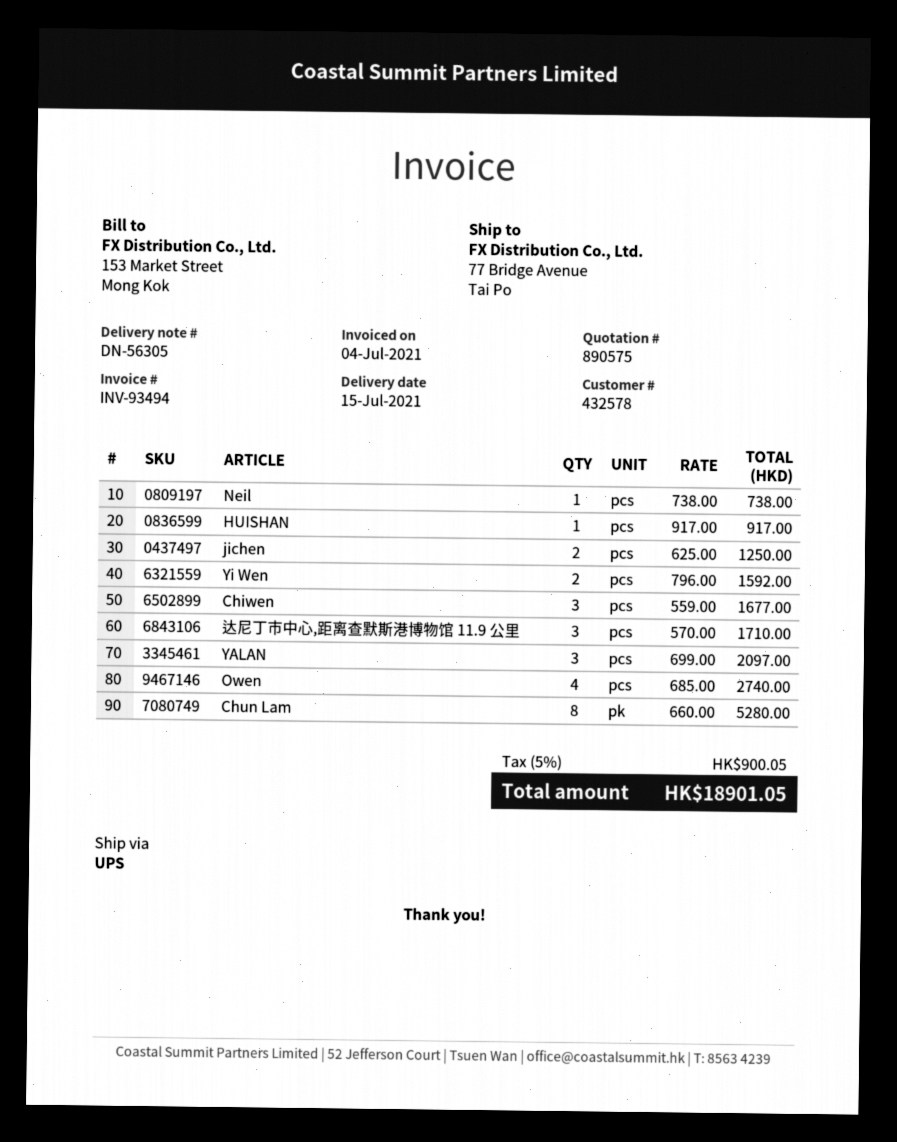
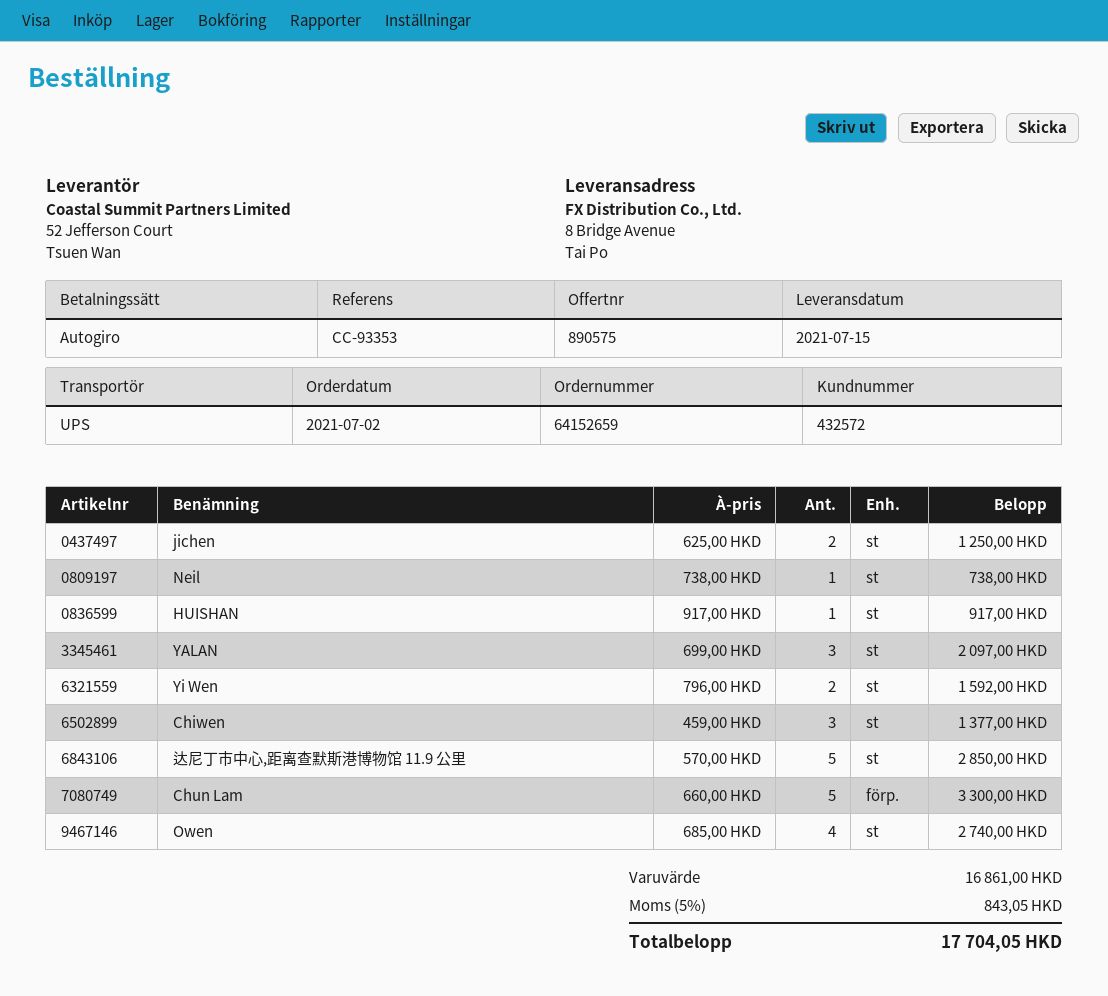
customer number: 432578 -> 432572
ship to: 77 Bridge Avenue, Tai Po -> 8 Bridge Avenue, Tai Po
Chiwen: 3 x 559.00 = 1677.00 -> 3 x 459.00 = 1377.00
达尼丁市中心,距离查默斯港博物馆 11.9 公里: 3 x 570.00 = 1710.00 -> 5 x 570.00 = 2850.00
Chun Lam: 8 x 660.00 = 5280.00 -> 5 x 660.00 = 3300.00
tax: 5% = 900.05 -> 5% = 843.05
total: 18901.05 -> 17704.05

